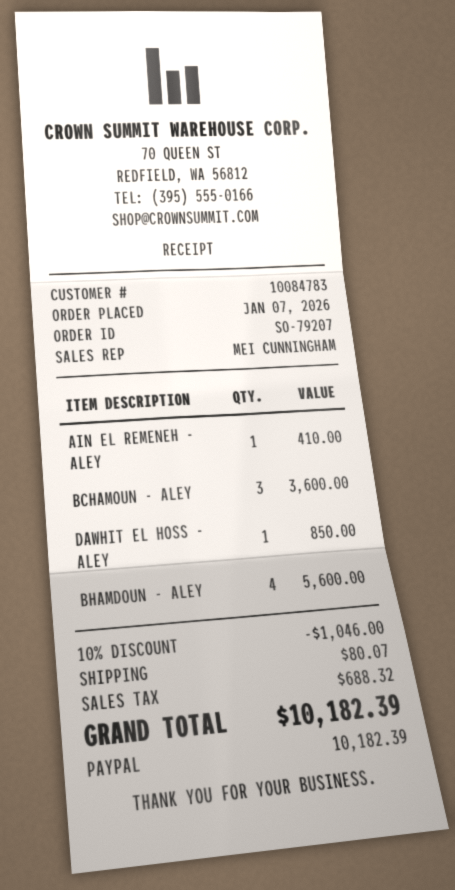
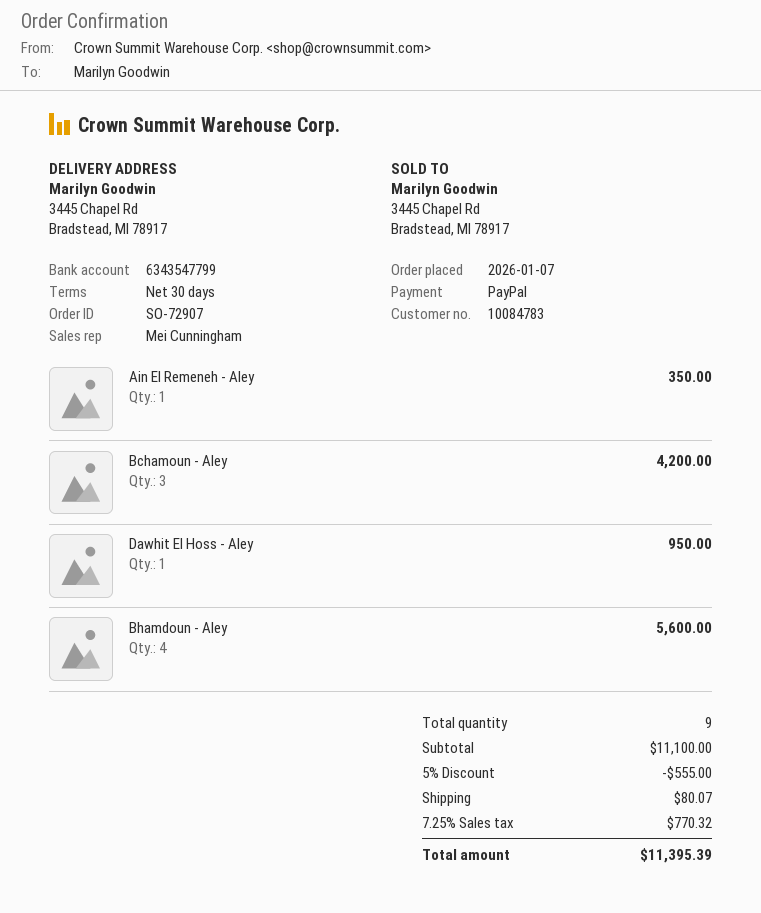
order number: SO-79207 -> SO-72907
AIN EL REMENEH - ALEY: 1 for 410.00 -> 1 for 350.00
BCHAMOUN - ALEY: 3 for 3600.00 -> 3 for 4200.00
DAWHIT EL HOSS - ALEY: 1 for 850.00 -> 1 for 950.00
discount: 10% = 1046.00 -> 5% = 555.00
tax: 688.32 -> 770.32
total: 10182.39 -> 11395.39

